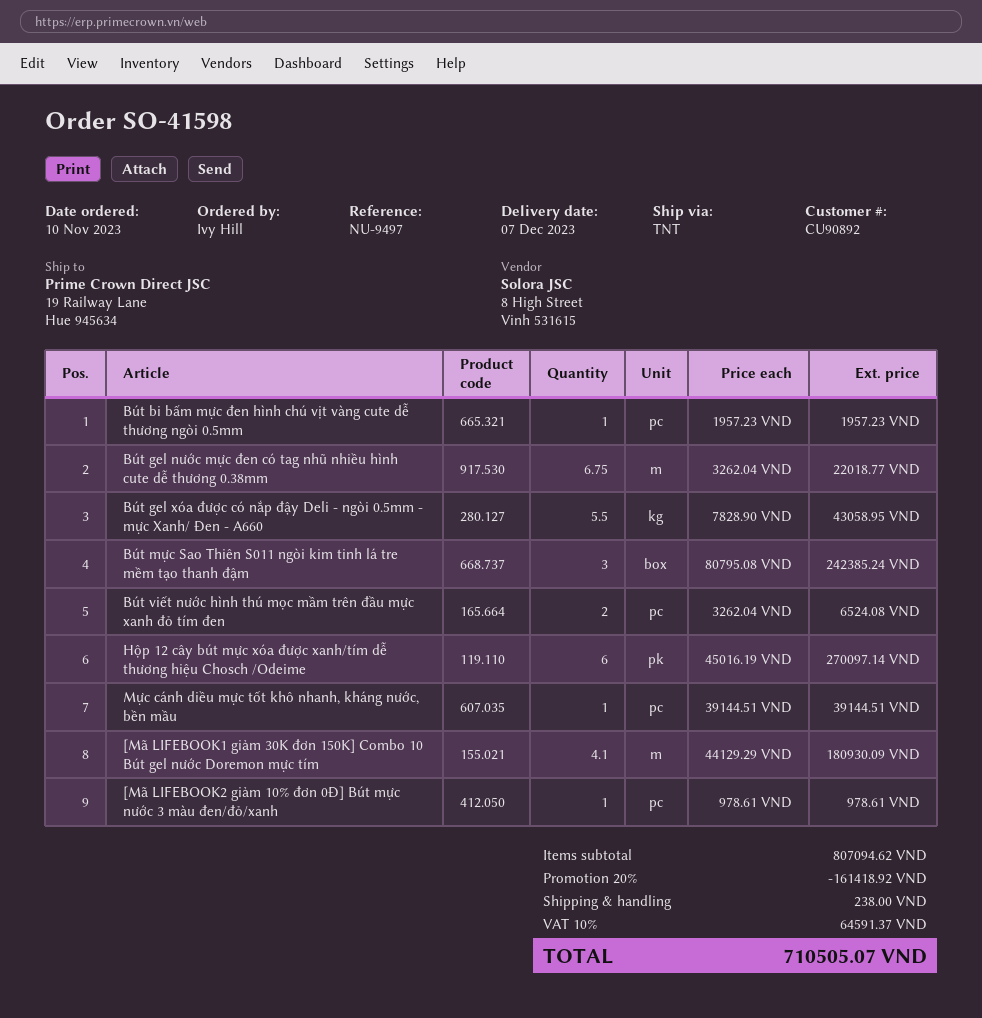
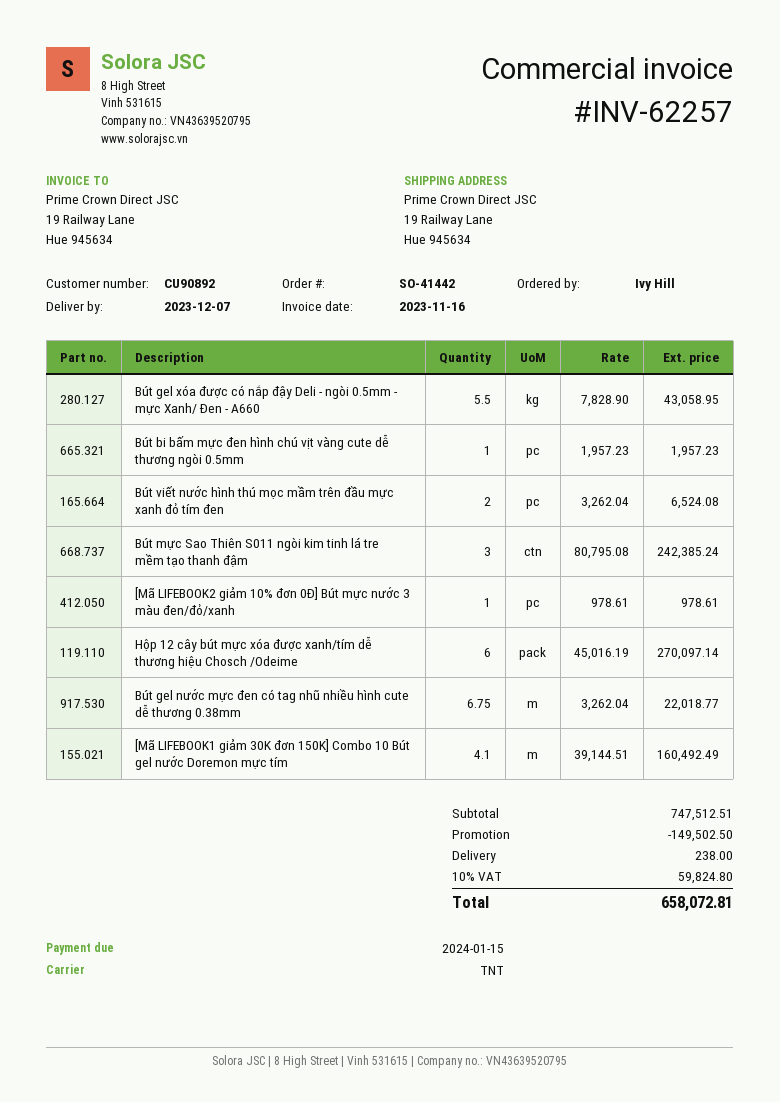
order number: SO-41598 -> SO-41442
Mực cánh diều mực tốt khô nhanh, kháng nước, bền mầu: 1 x 39144.51 = 39144.51 -> none
[Mã LIFEBOOK1 giảm 30K đơn 150K] Combo 10 Bút gel nước Doremon mực tím: 4.1 x 44129.29 = 180930.09 -> 4.1 x 39144.51 = 160492.49
subtotal: 807094.62 -> 747512.51
discount: 161418.92 -> 149502.50
tax: 10% = 64591.37 -> 10% = 59824.80
total: 710505.07 -> 658072.81

